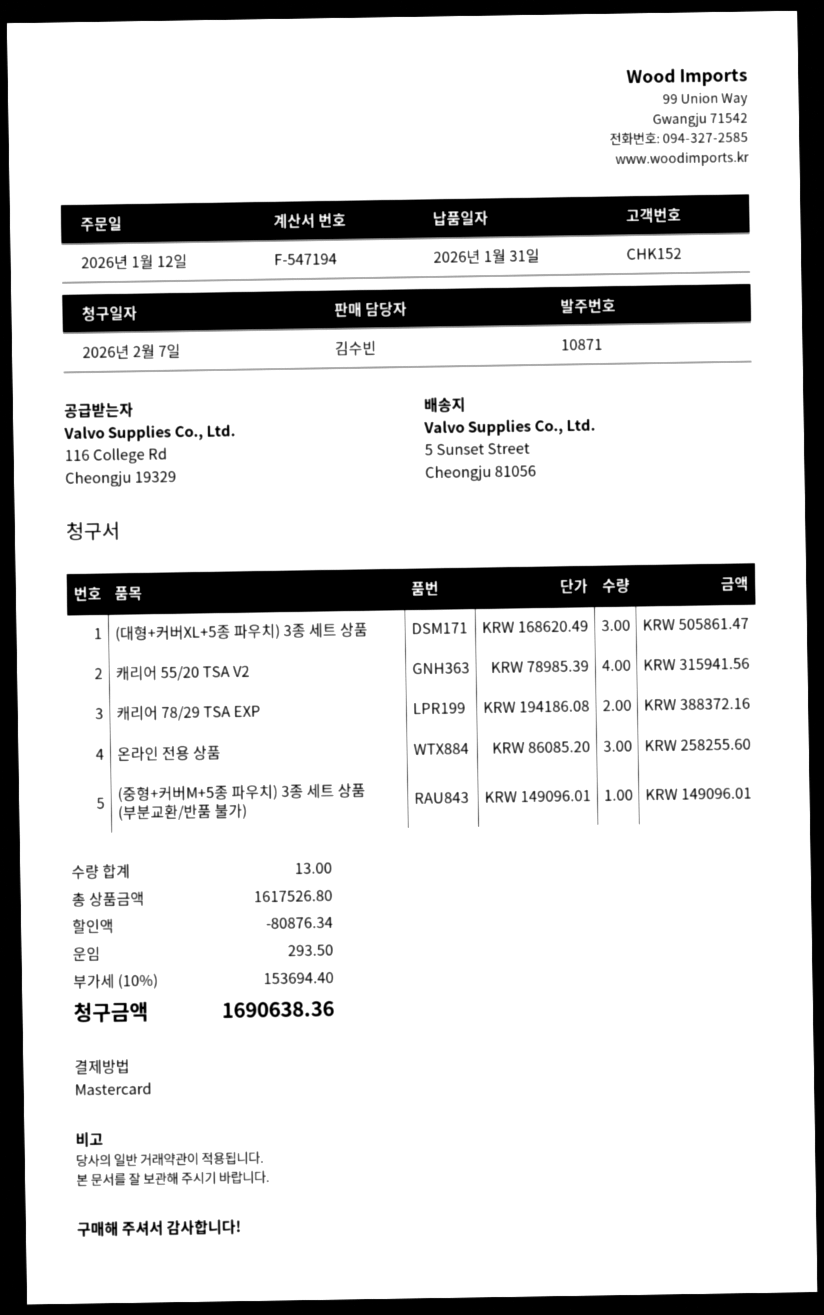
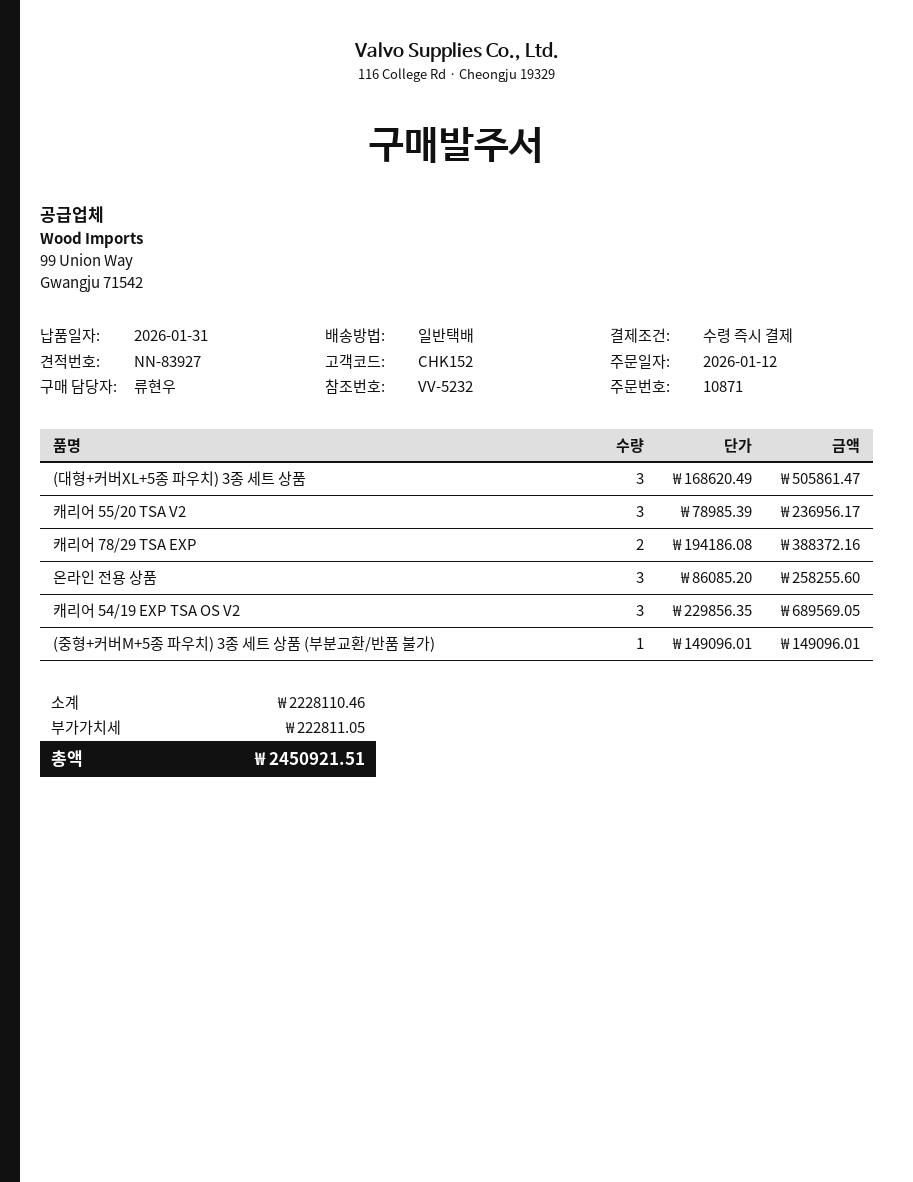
캐리어 55/20 TSA V2: 4 x 78985.39 = 315941.56 -> 3 x 78985.39 = 236956.17
캐리어 54/19 EXP TSA OS V2: none -> 3 x 229856.35 = 689569.05
subtotal: 1617526.80 -> 2228110.46
discount: 80876.34 -> none
shipping: 293.50 -> none
tax: 153694.40 -> 222811.05
total: 1690638.36 -> 2450921.51

